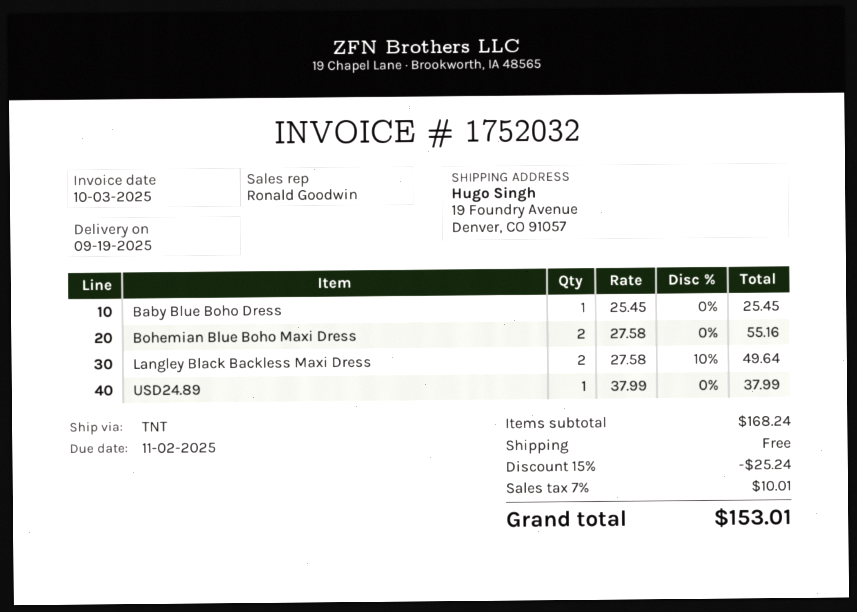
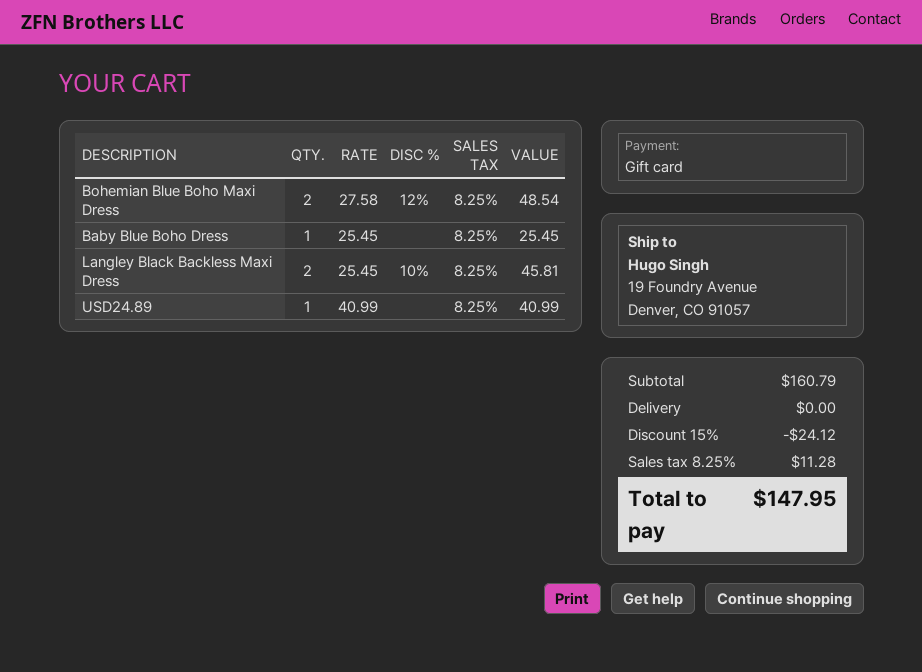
Bohemian Blue Boho Maxi Dress: 2 x 27.58 = 55.16 -> 2 x 27.58 - 12% = 48.54
Langley Black Backless Maxi Dress: 2 x 27.58 - 10% = 49.64 -> 2 x 25.45 - 10% = 45.81
USD24.89: 1 x 37.99 = 37.99 -> 1 x 40.99 = 40.99
subtotal: 168.24 -> 160.79
discount: 15% = 25.24 -> 15% = 24.12
tax: 7% = 10.01 -> 8.25% = 11.28
total: 153.01 -> 147.95

